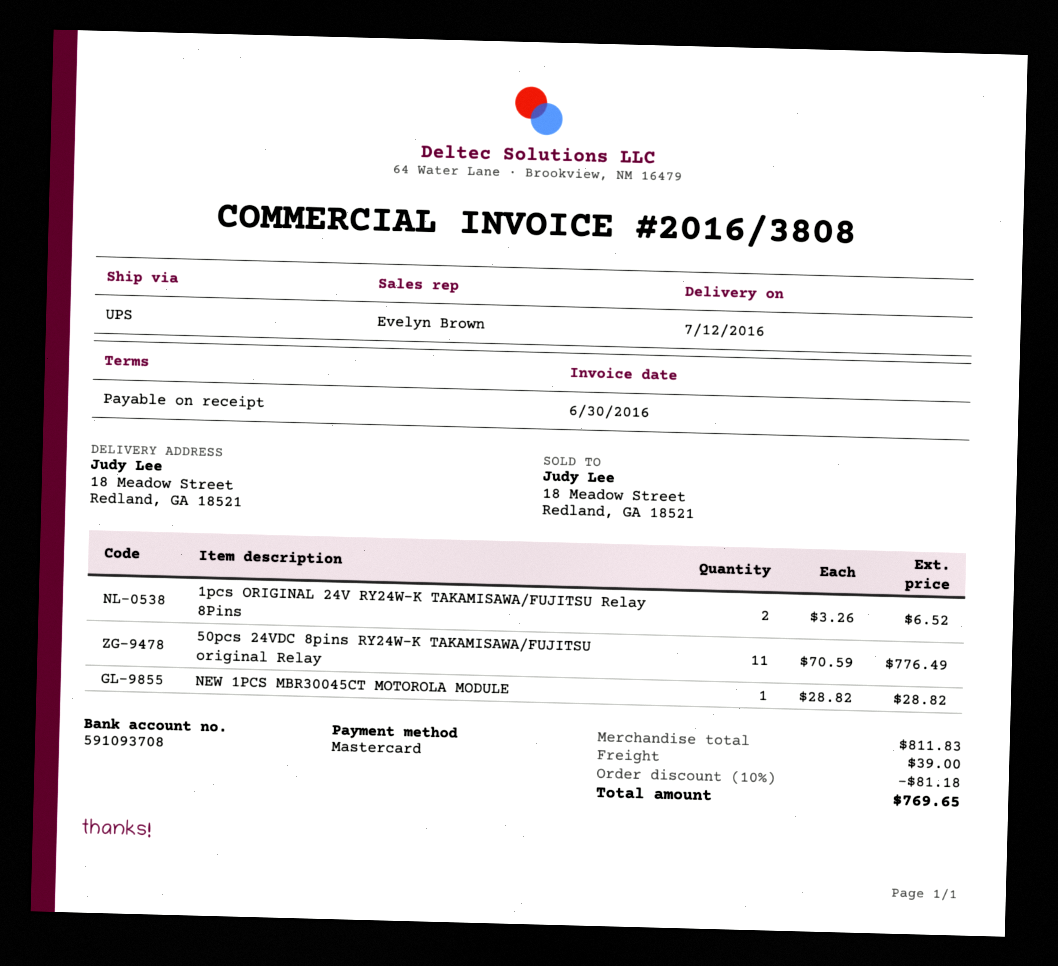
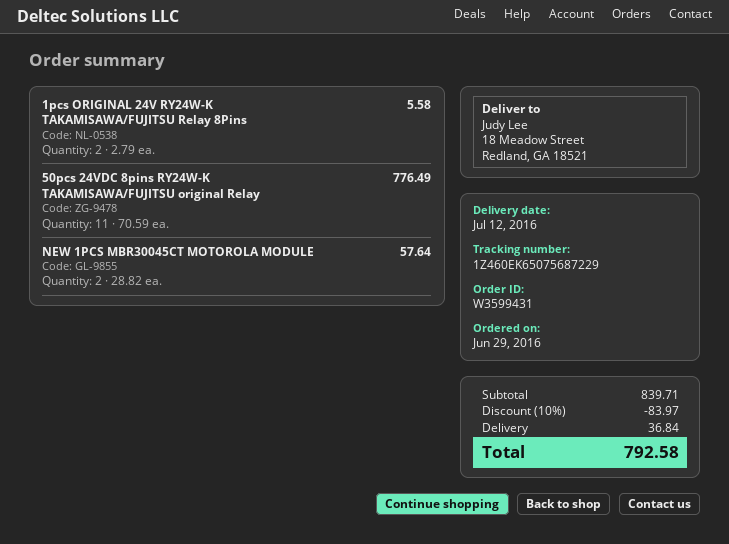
1pcs ORIGINAL 24V RY24W-K TAKAMISAWA/FUJITSU Relay 8Pins: 2 x 3.26 = 6.52 -> 2 x 2.79 = 5.58
NEW 1PCS MBR30045CT MOTOROLA MODULE: 1 x 28.82 = 28.82 -> 2 x 28.82 = 57.64
subtotal: 811.83 -> 839.71
discount: 10% = 81.18 -> 10% = 83.97
shipping: 39.00 -> 36.84
total: 769.65 -> 792.58

